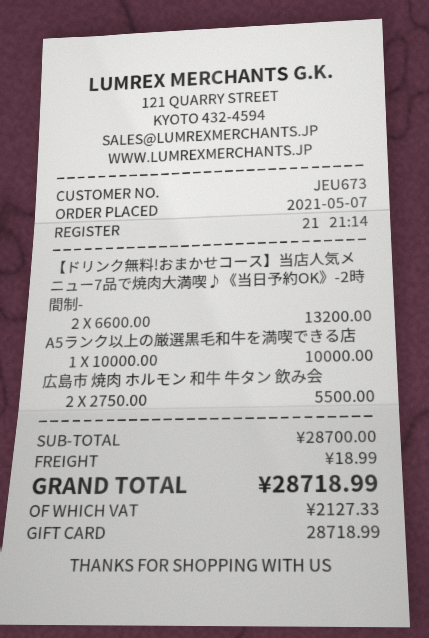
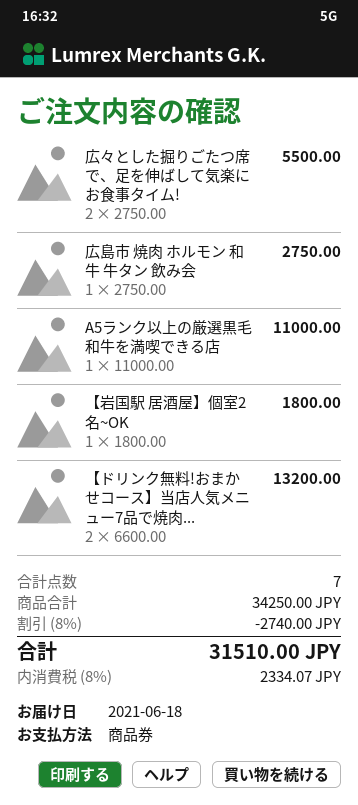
A5ランク以上の厳選黒毛和牛を満喫できる店: 1 x 10000.00 = 10000.00 -> 1 x 11000.00 = 11000.00
広島市 焼肉 ホルモン 和牛 牛タン 飲み会: 2 x 2750.00 = 5500.00 -> 1 x 2750.00 = 2750.00
広々とした掘りごたつ席で、足を伸ばして気楽にお食事タイム!: none -> 2 x 2750.00 = 5500.00
【岩国駅 居酒屋】個室2名~OK: none -> 1 x 1800.00 = 1800.00
subtotal: 28700.00 -> 34250.00
discount: none -> 8% = 2740.00
shipping: 18.99 -> none
tax: 2127.33 -> 2334.07
total: 28718.99 -> 31510.00

